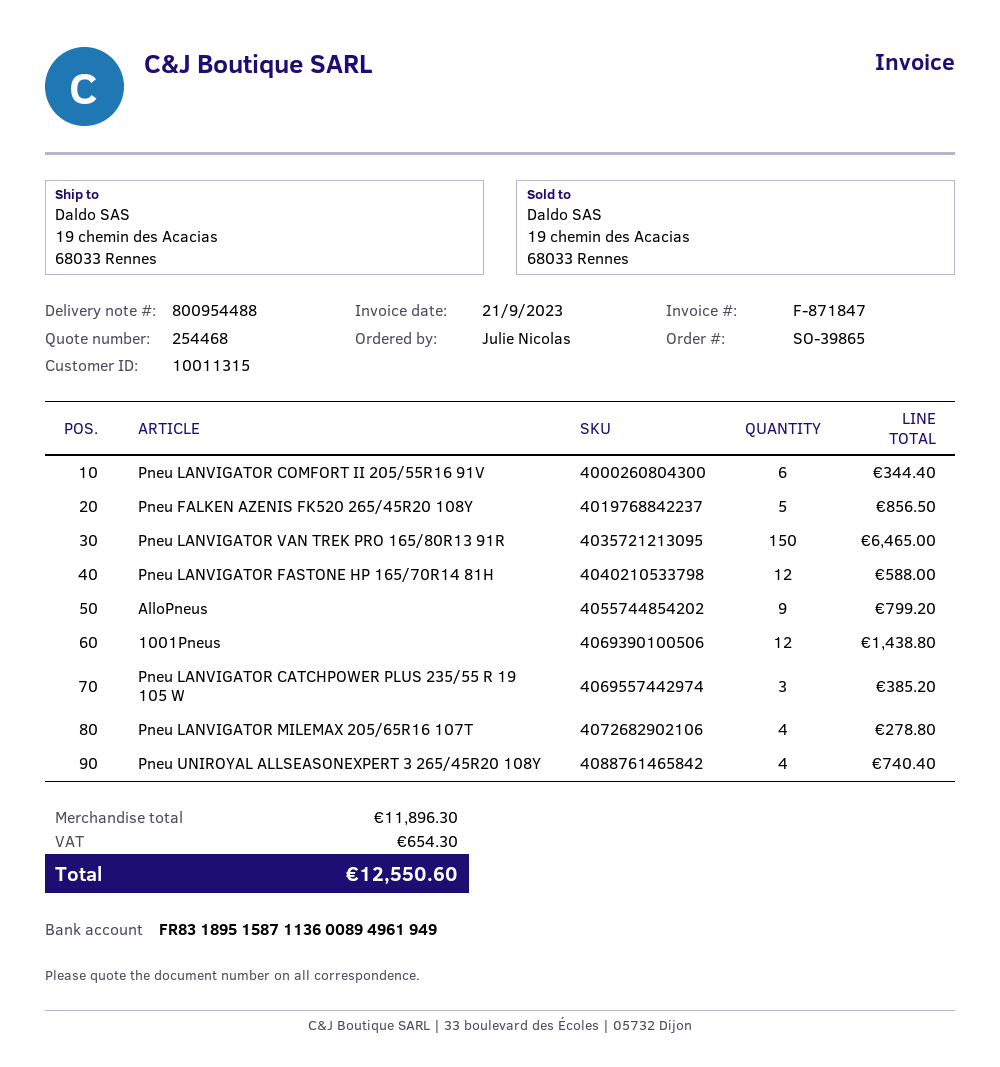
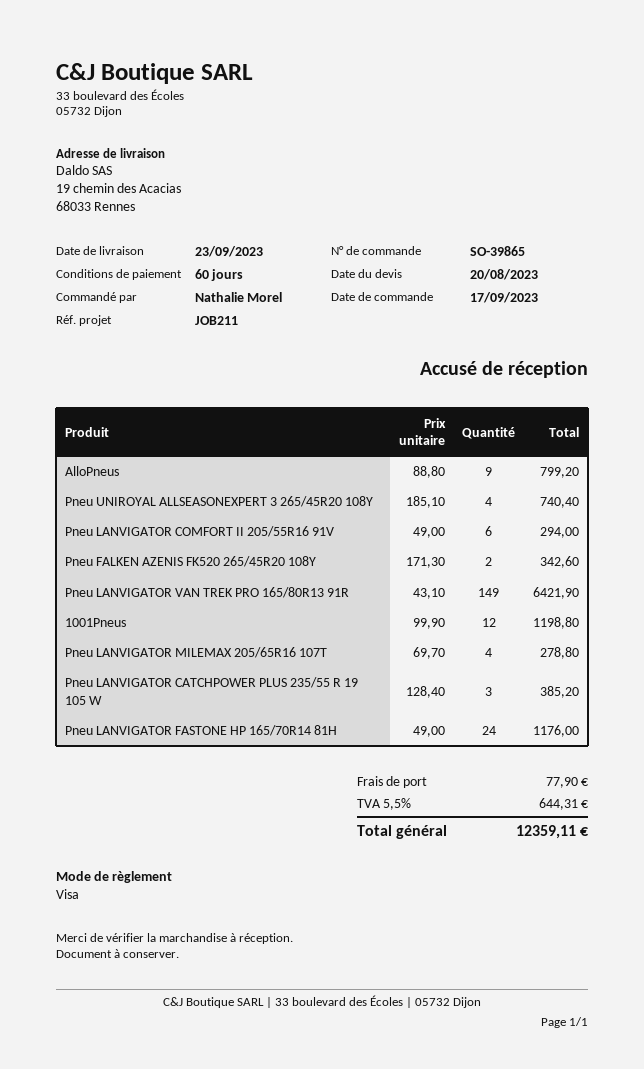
ordered by: Julie Nicolas -> Nathalie Morel
Pneu LANVIGATOR COMFORT II 205/55R16 91V: 6 for 344.40 -> 6 for 294.00
Pneu FALKEN AZENIS FK520 265/45R20 108Y: 5 for 856.50 -> 2 for 342.60
Pneu LANVIGATOR VAN TREK PRO 165/80R13 91R: 150 for 6465.00 -> 149 for 6421.90
Pneu LANVIGATOR FASTONE HP 165/70R14 81H: 12 for 588.00 -> 24 for 1176.00
1001Pneus: 12 for 1438.80 -> 12 for 1198.80
shipping: none -> 77.90
tax: 654.30 -> 644.31
total: 12550.60 -> 12359.11

